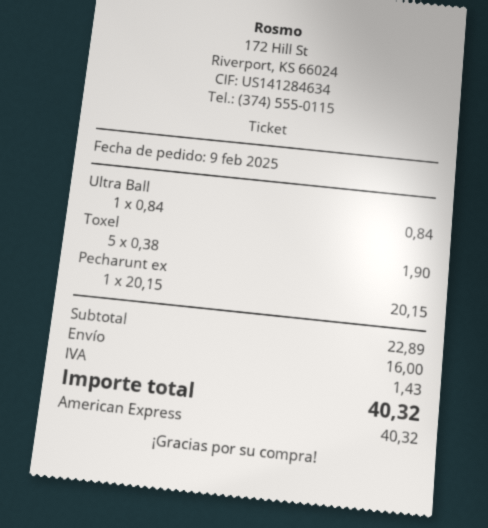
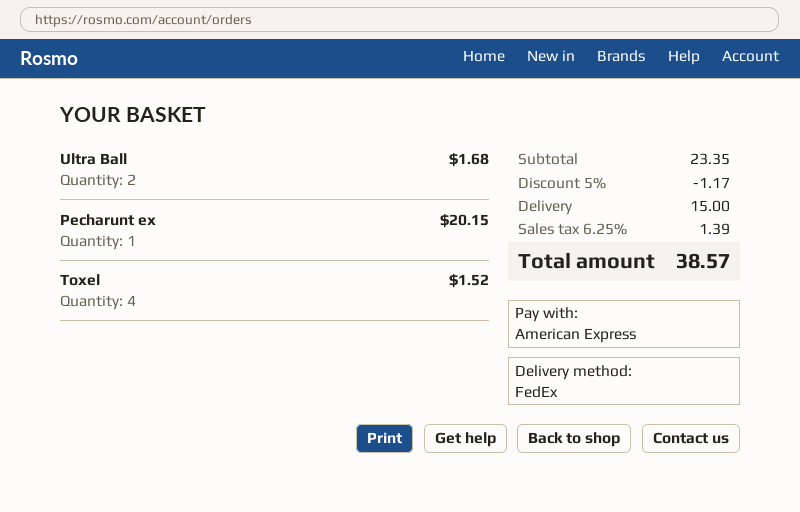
Ultra Ball: 1 for 0.84 -> 2 for 1.68
Toxel: 5 for 1.90 -> 4 for 1.52
subtotal: 22.89 -> 23.35
discount: none -> 5% = 1.17
shipping: 16.00 -> 15.00
tax: 1.43 -> 1.39
total: 40.32 -> 38.57

